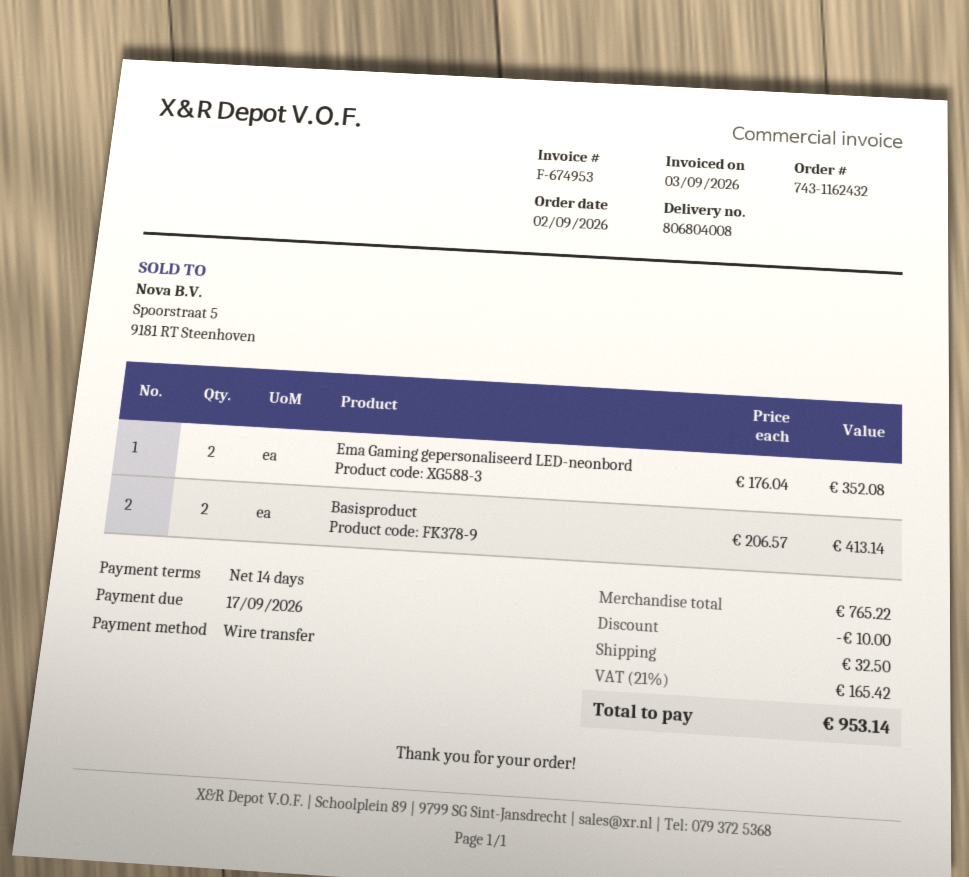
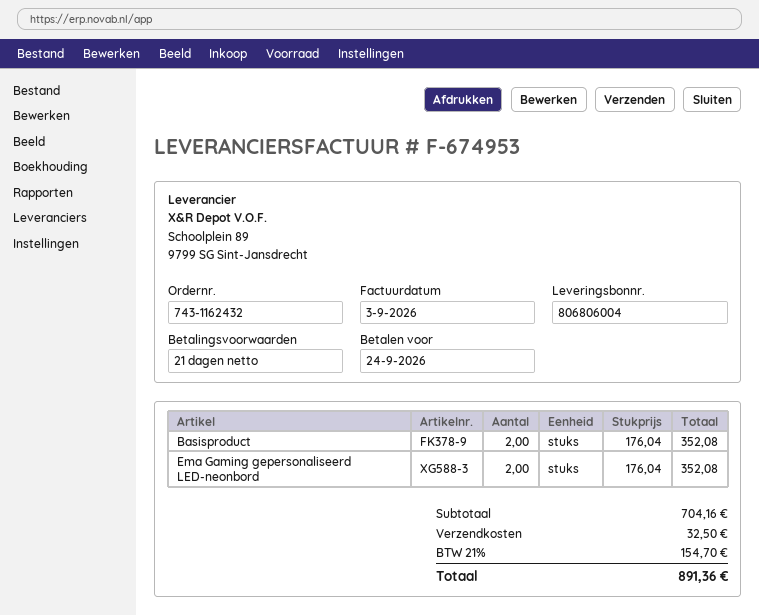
delivery note number: 806804008 -> 806806004
payment terms: 14 days -> 21 days
due date: 2026-09-17 -> 2026-09-24
Basisproduct: 2 x 206.57 = 413.14 -> 2 x 176.04 = 352.08
subtotal: 765.22 -> 704.16
discount: 10.00 -> none
tax: 21% = 165.42 -> 21% = 154.70
total: 953.14 -> 891.36

